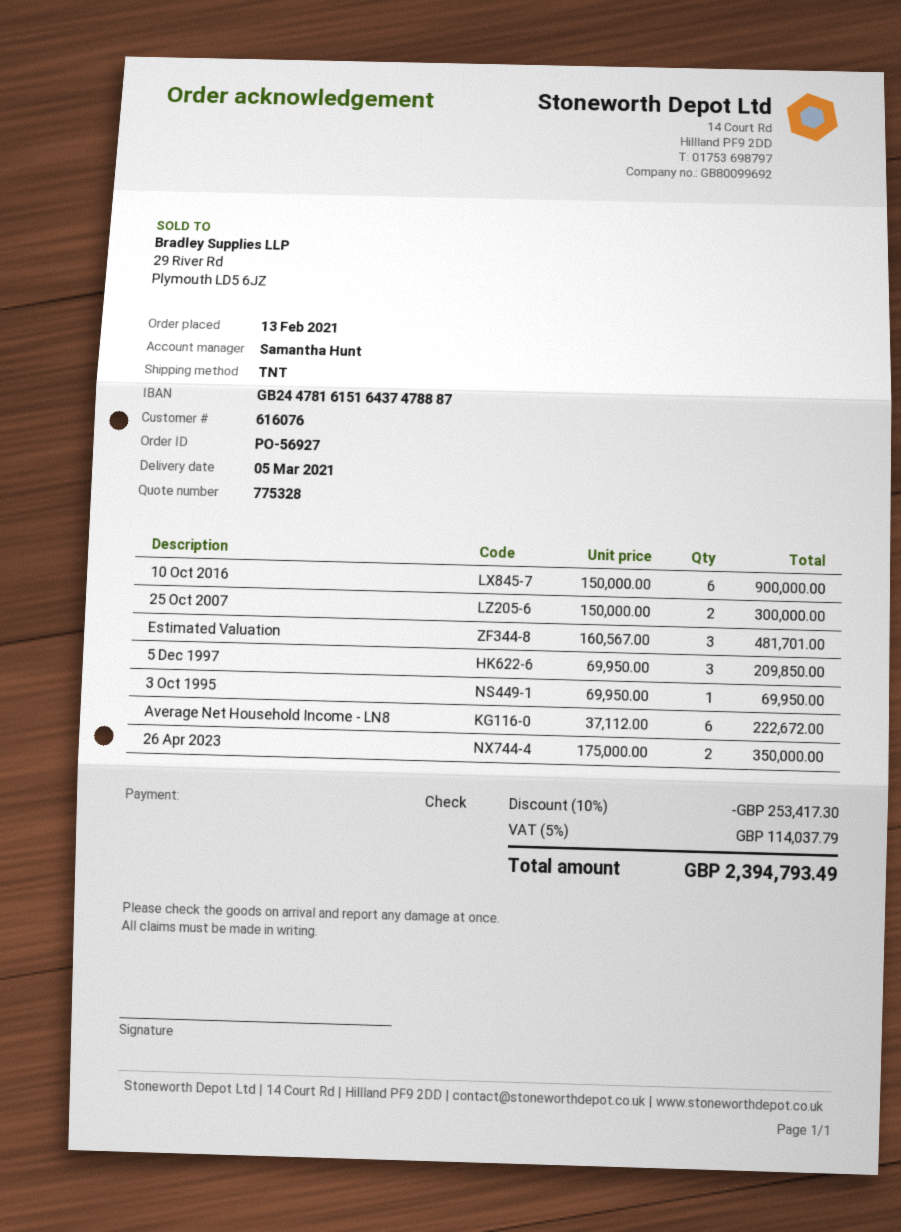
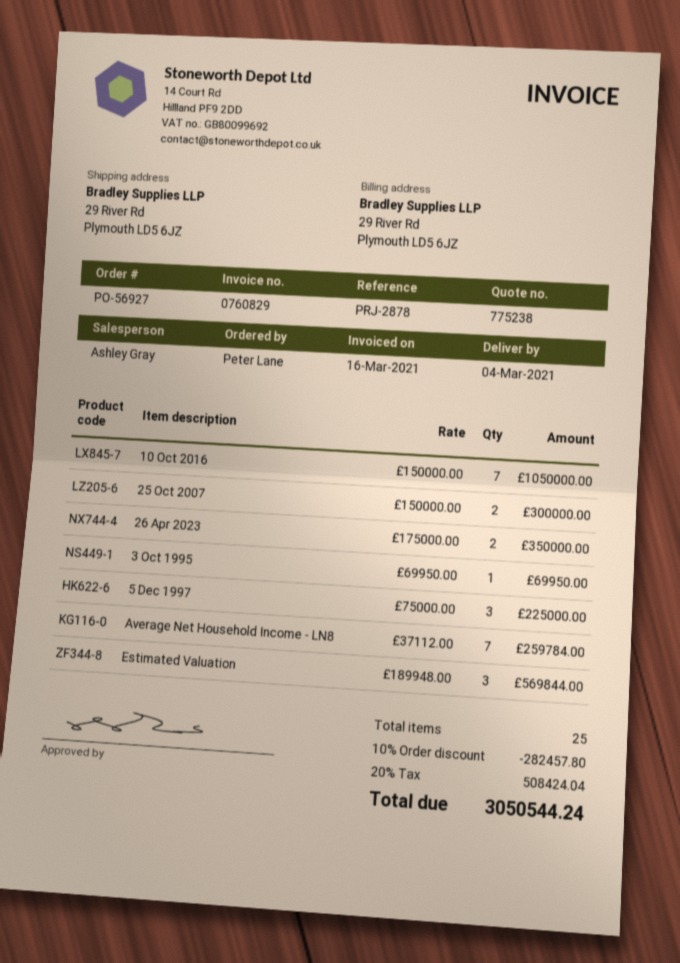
quote number: 775328 -> 775238
delivery date: 2021-03-05 -> 2021-03-04
sales rep: Samantha Hunt -> Ashley Gray
10 Oct 2016: 6 x 150000.00 = 900000.00 -> 7 x 150000.00 = 1050000.00
Estimated Valuation: 3 x 160567.00 = 481701.00 -> 3 x 189948.00 = 569844.00
5 Dec 1997: 3 x 69950.00 = 209850.00 -> 3 x 75000.00 = 225000.00
Average Net Household Income - LN8: 6 x 37112.00 = 222672.00 -> 7 x 37112.00 = 259784.00
discount: 10% = 253417.30 -> 10% = 282457.80
tax: 5% = 114037.79 -> 20% = 508424.04
total: 2394793.49 -> 3050544.24

